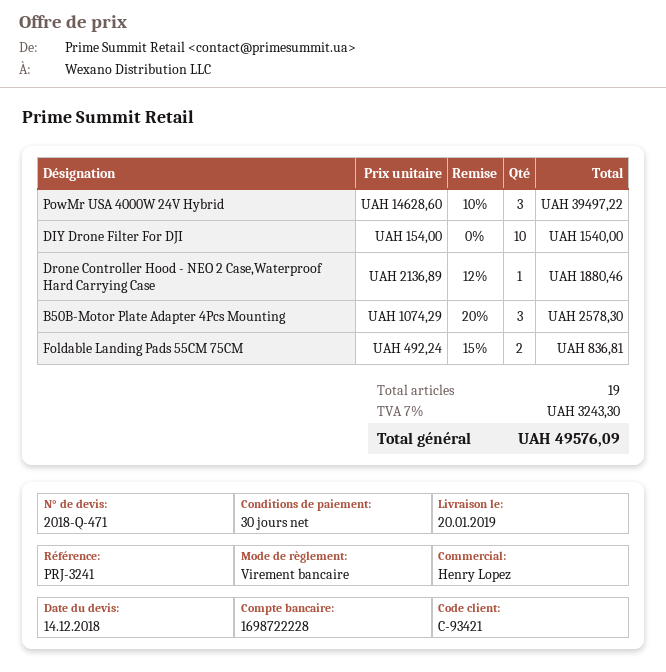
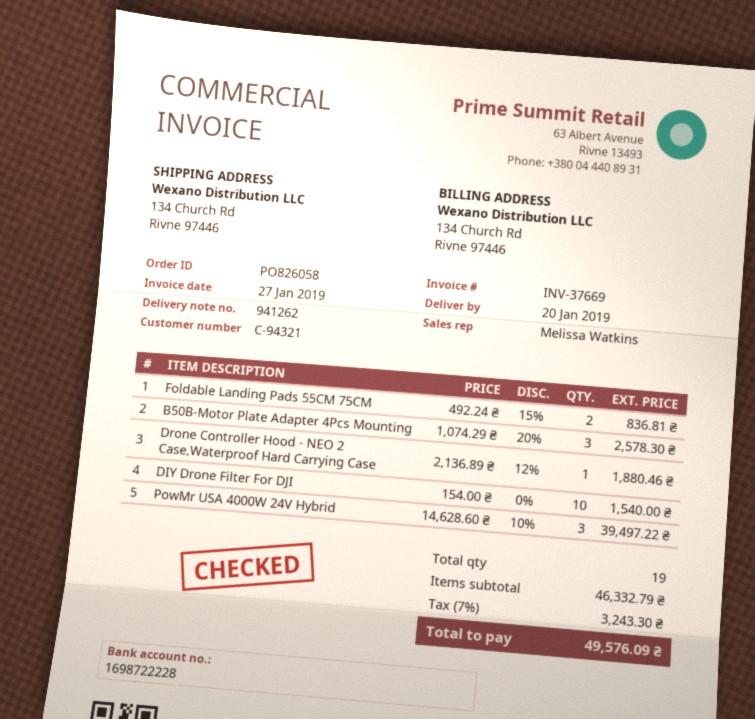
customer number: C-93421 -> C-94321
sales rep: Henry Lopez -> Melissa Watkins

